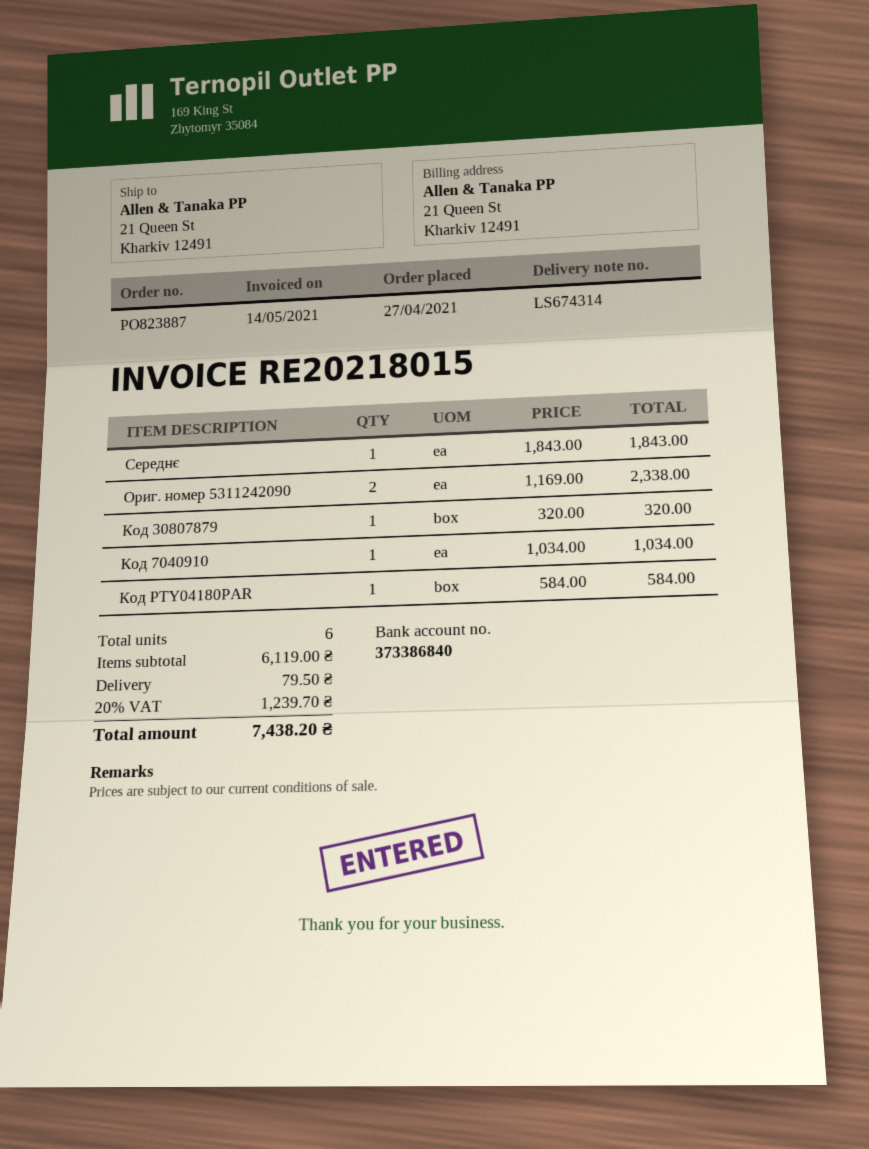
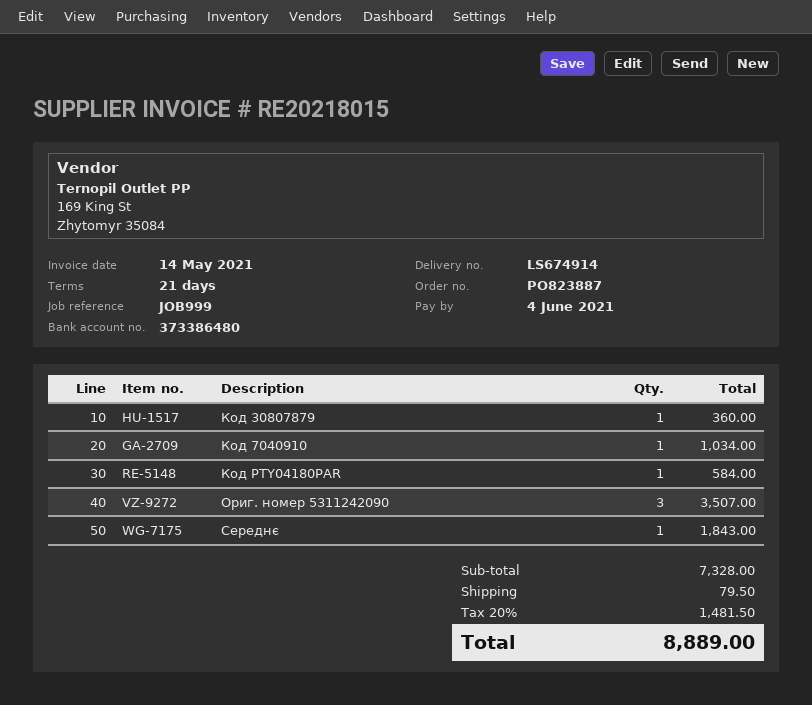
delivery note number: LS674314 -> LS674914
bank account: 373386840 -> 373386480
Ориг. номер 5311242090: 2 for 2338.00 -> 3 for 3507.00
Код 30807879: 1 for 320.00 -> 1 for 360.00
subtotal: 6119.00 -> 7328.00
tax: 20% = 1239.70 -> 20% = 1481.50
total: 7438.20 -> 8889.00

